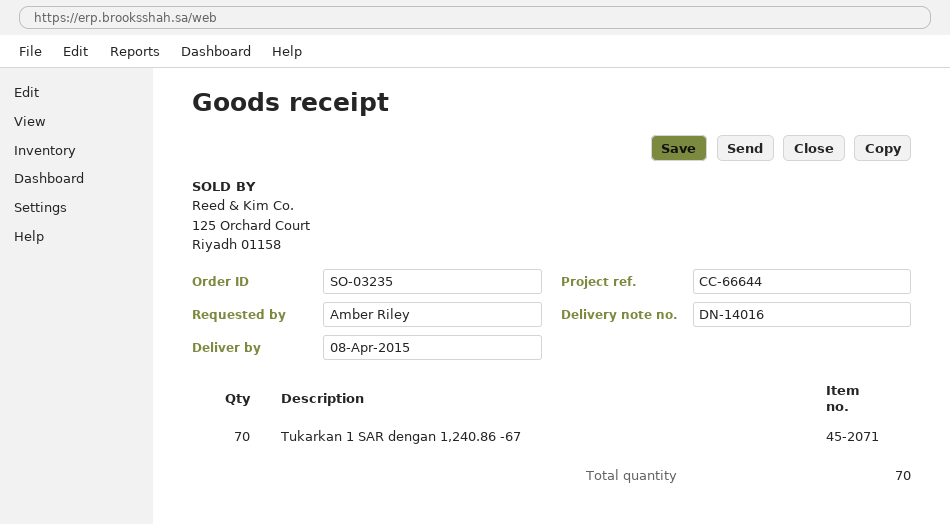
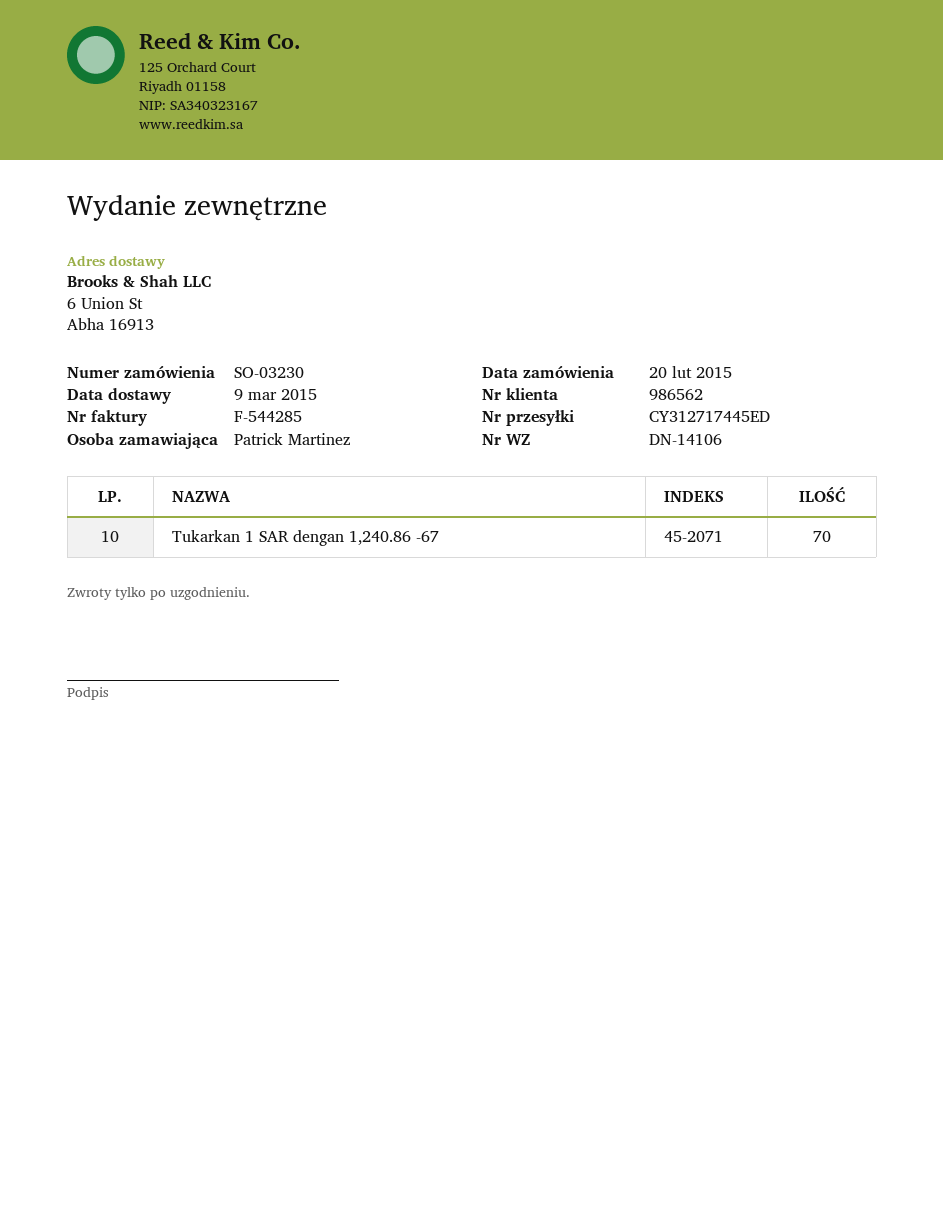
order number: SO-03235 -> SO-03230
delivery note number: DN-14016 -> DN-14106
delivery date: 2015-04-08 -> 2015-03-09
ordered by: Amber Riley -> Patrick Martinez

